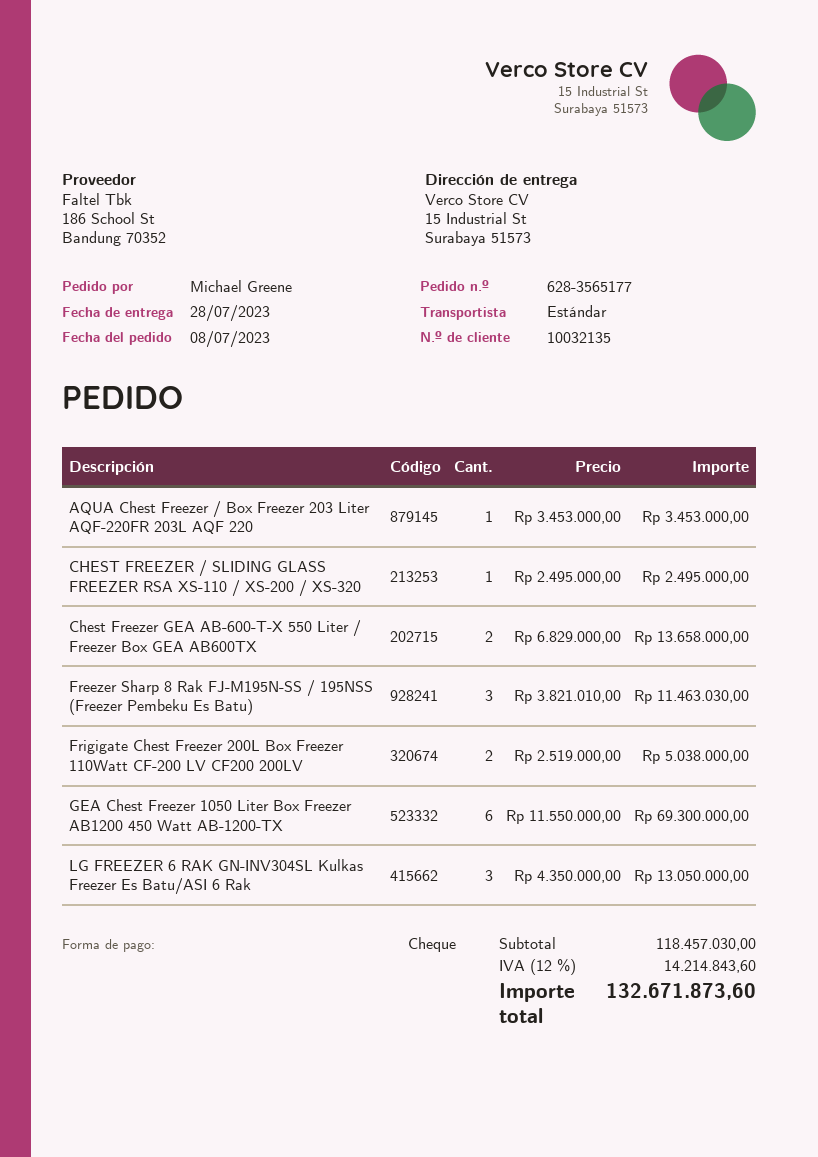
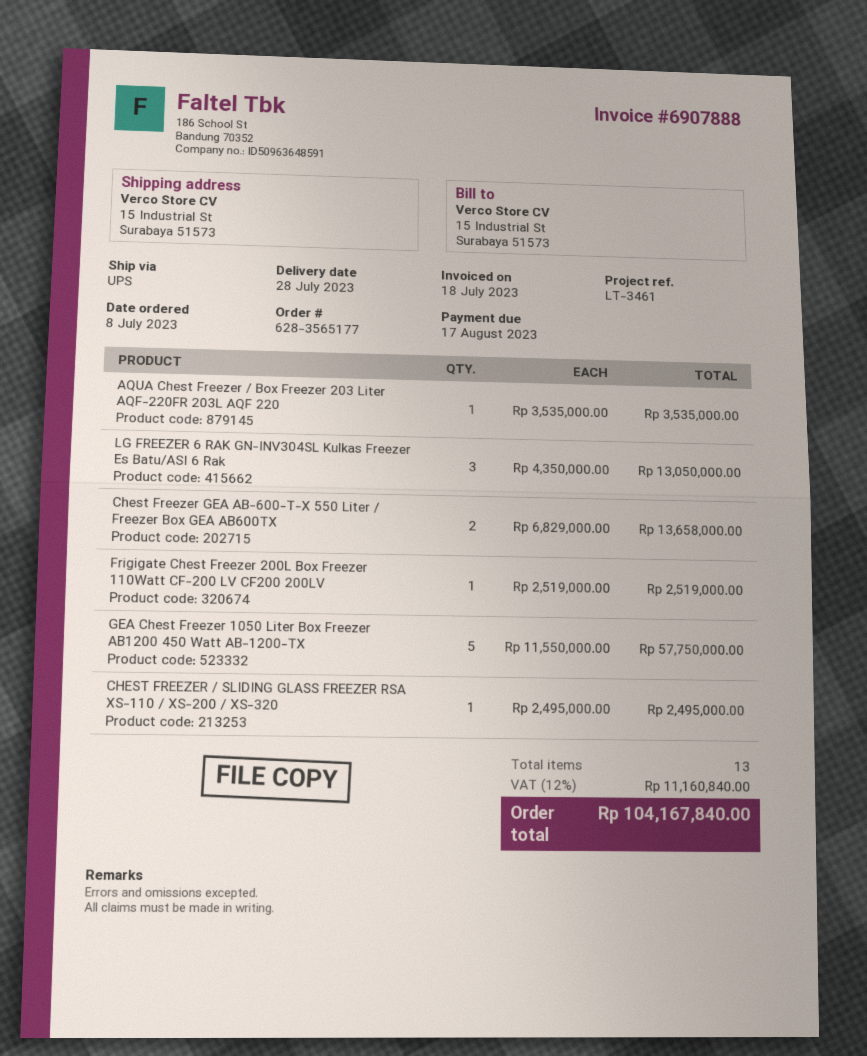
shipping method: standard -> UPS
AQUA Chest Freezer / Box Freezer 203 Liter AQF-220FR 203L AQF 220: 1 x 3453000.00 = 3453000.00 -> 1 x 3535000.00 = 3535000.00
Freezer Sharp 8 Rak FJ-M195N-SS / 195NSS (Freezer Pembeku Es Batu): 3 x 3821010.00 = 11463030.00 -> none
Frigigate Chest Freezer 200L Box Freezer 110Watt CF-200 LV CF200 200LV: 2 x 2519000.00 = 5038000.00 -> 1 x 2519000.00 = 2519000.00
GEA Chest Freezer 1050 Liter Box Freezer AB1200 450 Watt AB-1200-TX: 6 x 11550000.00 = 69300000.00 -> 5 x 11550000.00 = 57750000.00
tax: 12% = 14214843.60 -> 12% = 11160840.00
total: 132671873.60 -> 104167840.00

